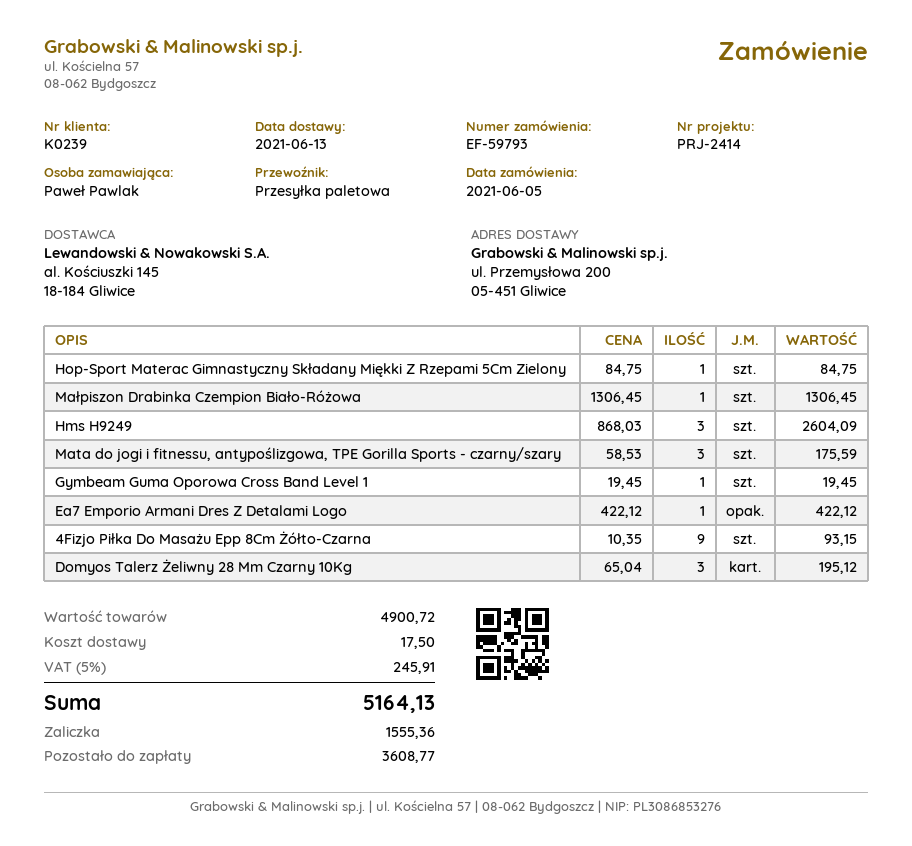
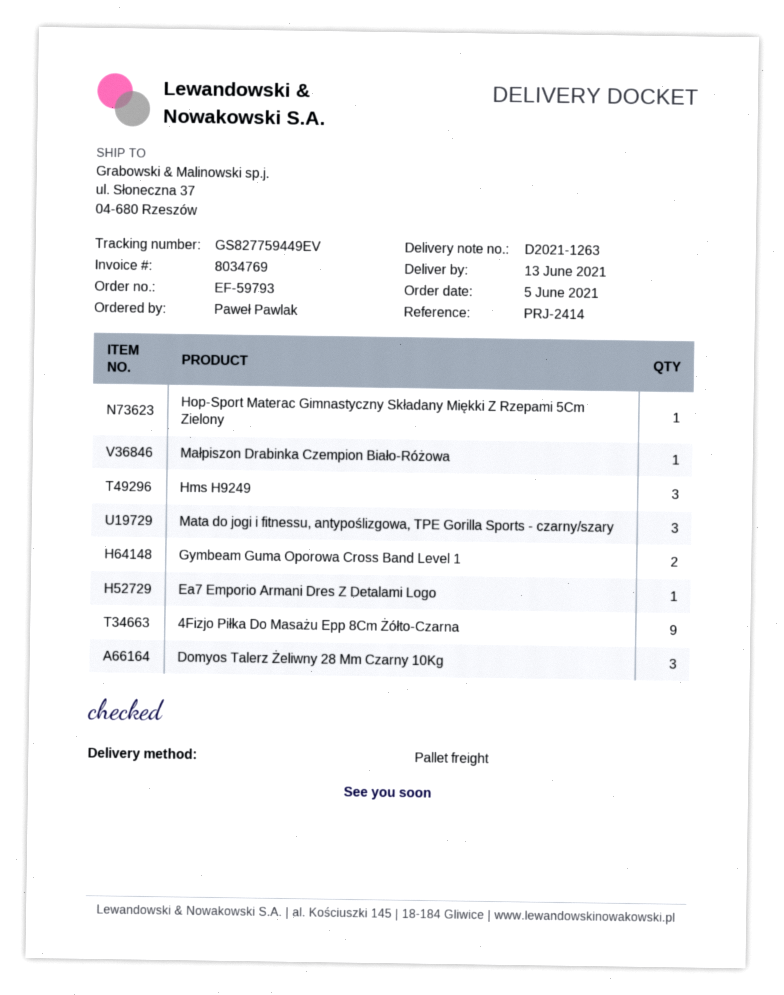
ship to: ul. Przemysłowa 200, 05-451 Gliwice -> ul. Słoneczna 37, 04-680 Rzeszów
Gymbeam Guma Oporowa Cross Band Level 1: 1 -> 2

